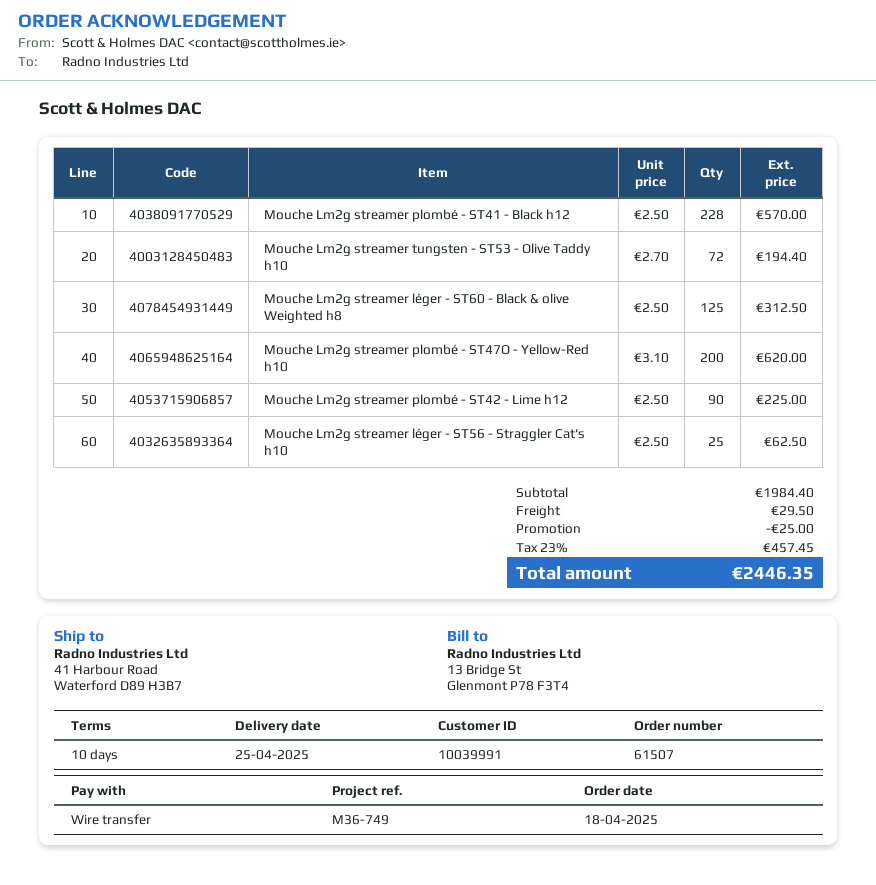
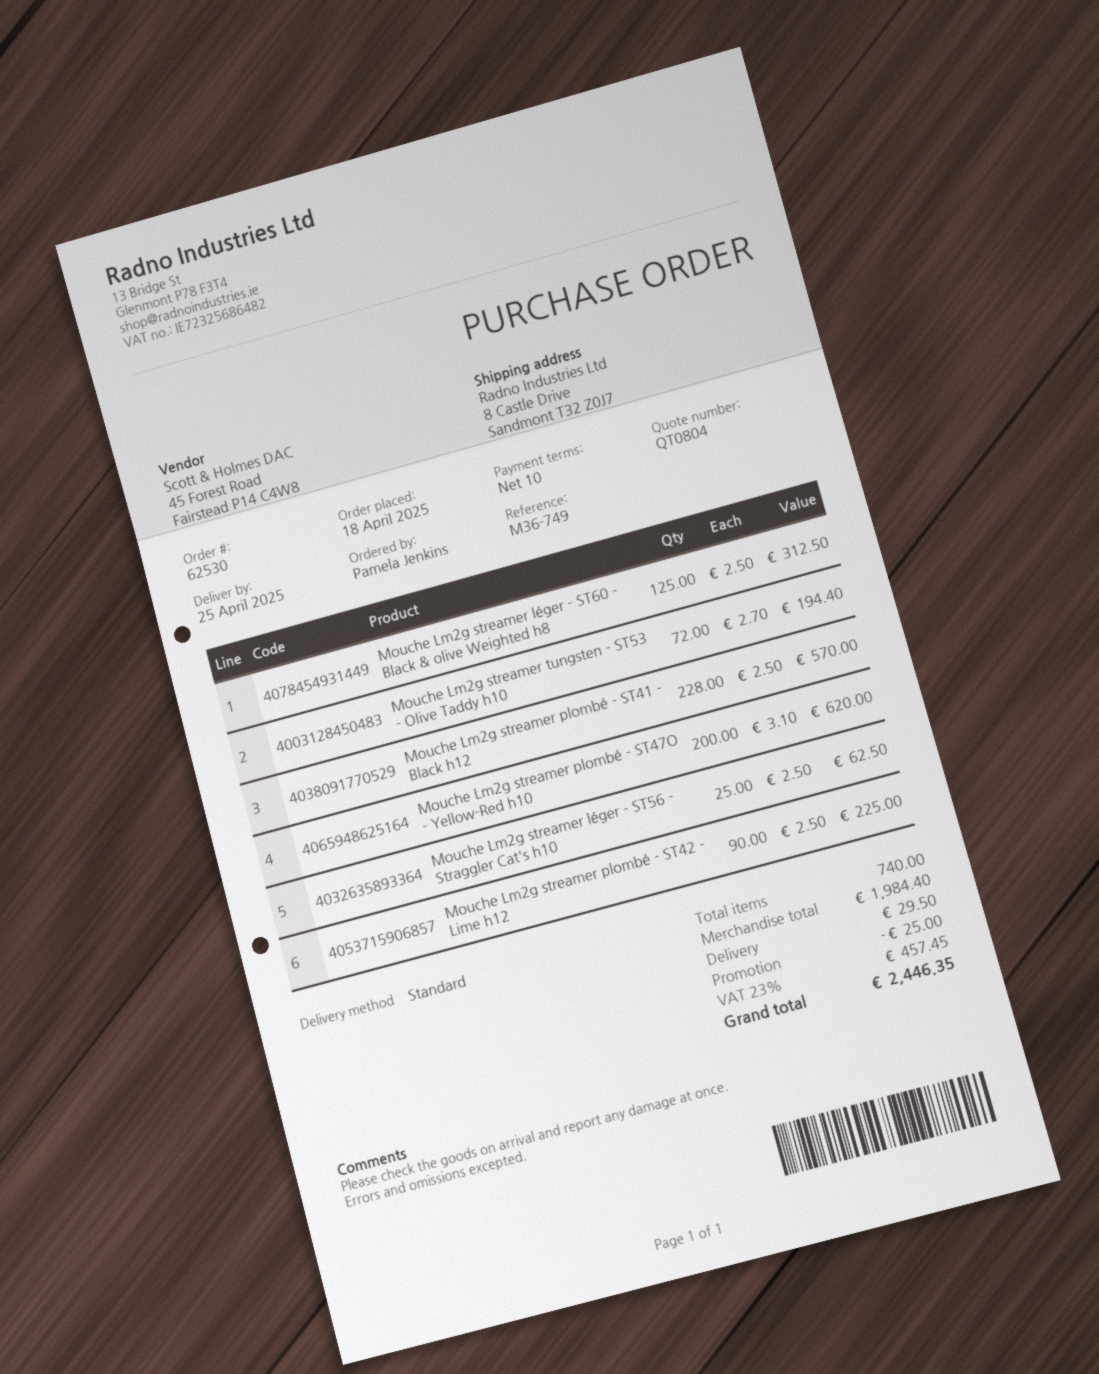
order number: 61507 -> 62530
ship to: 41 Harbour Road, Waterford D89 H3B7 -> 8 Castle Drive, Sandmont T32 Z0J7

